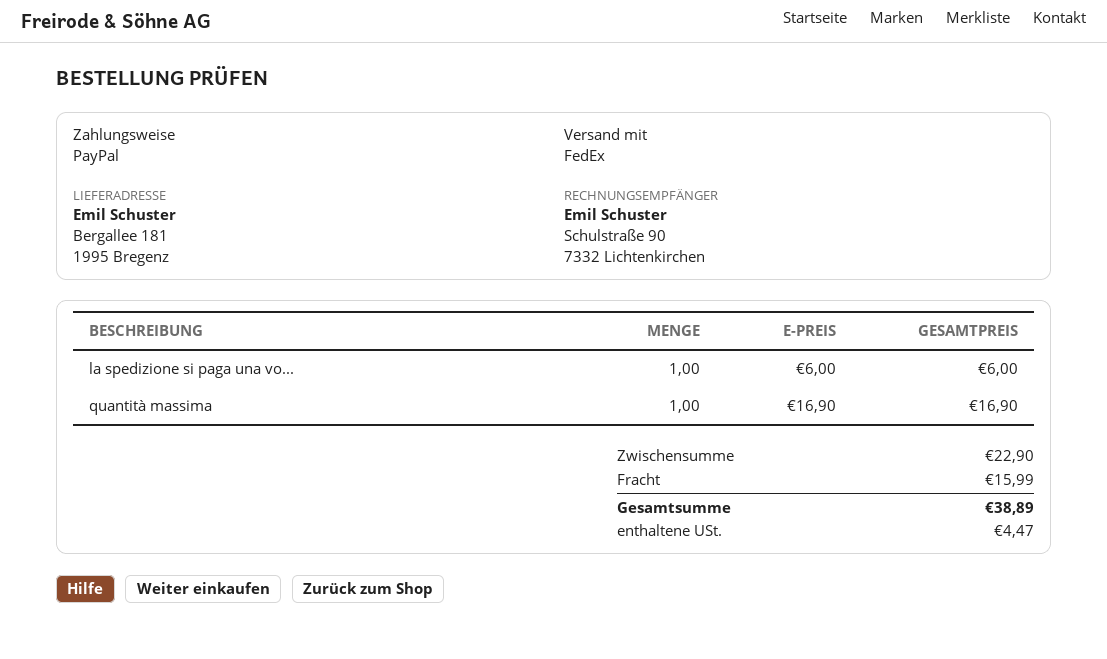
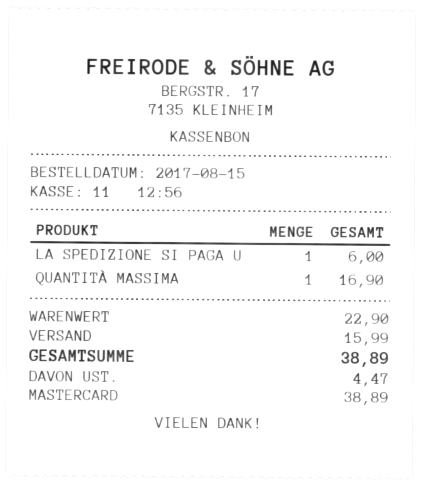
payment method: PayPal -> Mastercard

